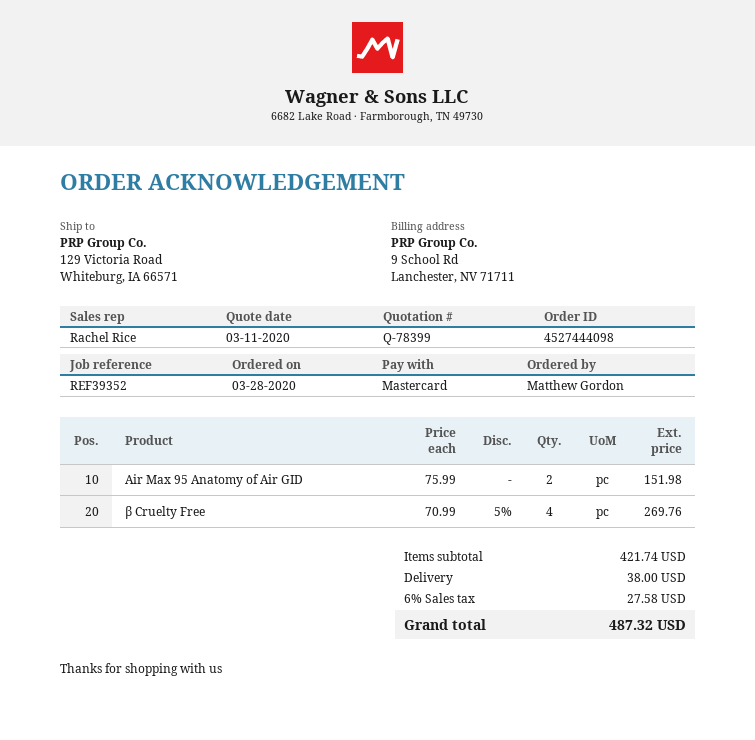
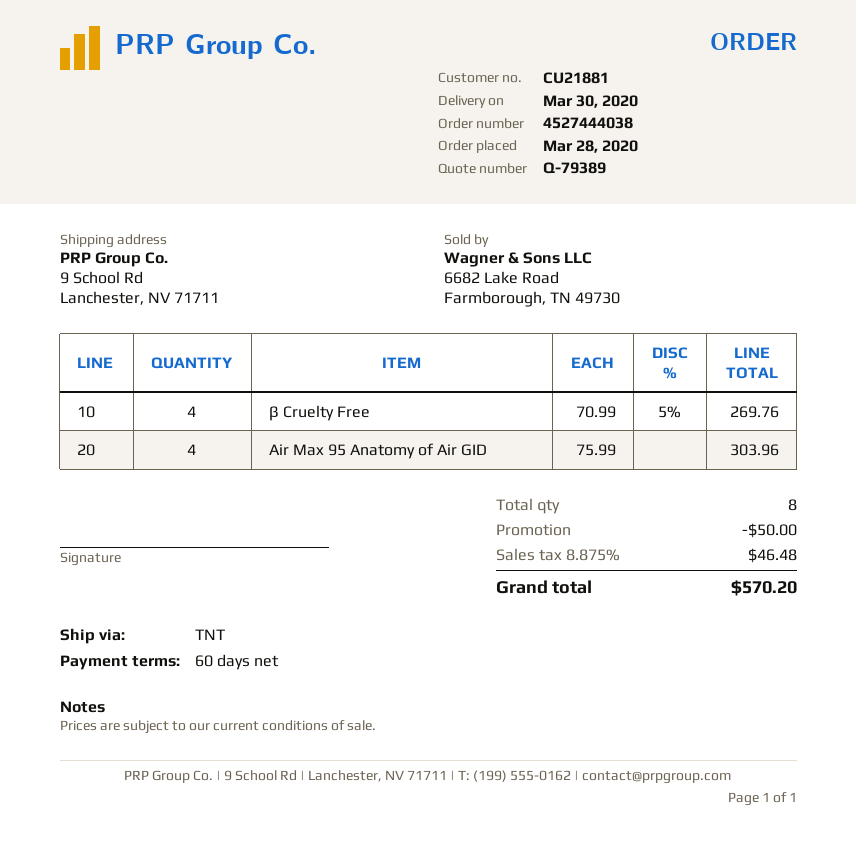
quote number: Q-78399 -> Q-79389
order number: 4527444098 -> 4527444038
ship to: 129 Victoria Road, Whiteburg, IA 66571 -> 9 School Rd, Lanchester, NV 71711
Air Max 95 Anatomy of Air GID: 2 x 75.99 = 151.98 -> 4 x 75.99 = 303.96
discount: none -> 50.00
shipping: 38.00 -> none
tax: 6% = 27.58 -> 8.875% = 46.48
total: 487.32 -> 570.20

